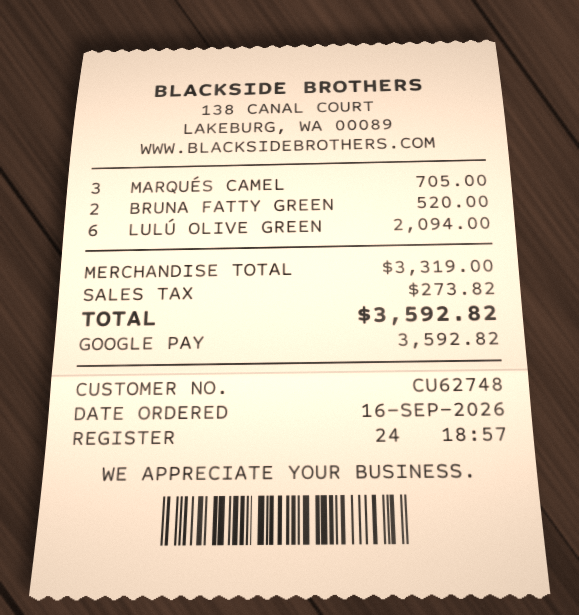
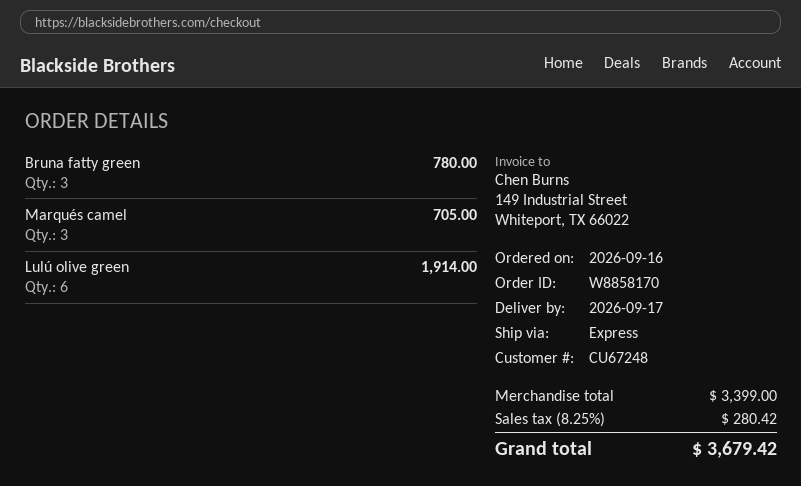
customer number: CU62748 -> CU67248
BRUNA FATTY GREEN: 2 for 520.00 -> 3 for 780.00
LULÚ OLIVE GREEN: 6 for 2094.00 -> 6 for 1914.00
subtotal: 3319.00 -> 3399.00
tax: 273.82 -> 280.42
total: 3592.82 -> 3679.42

